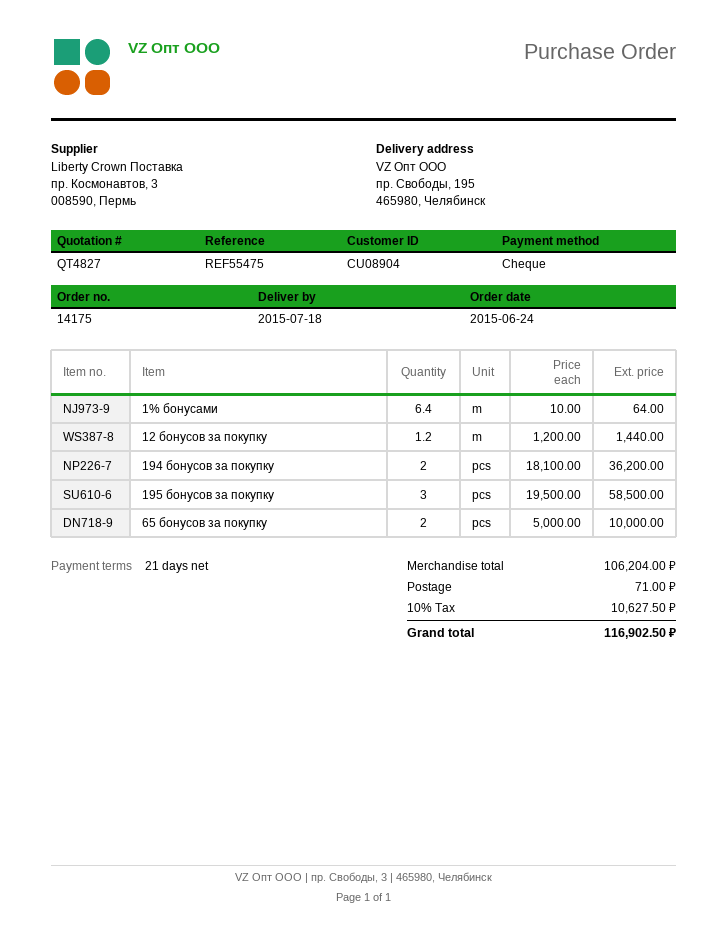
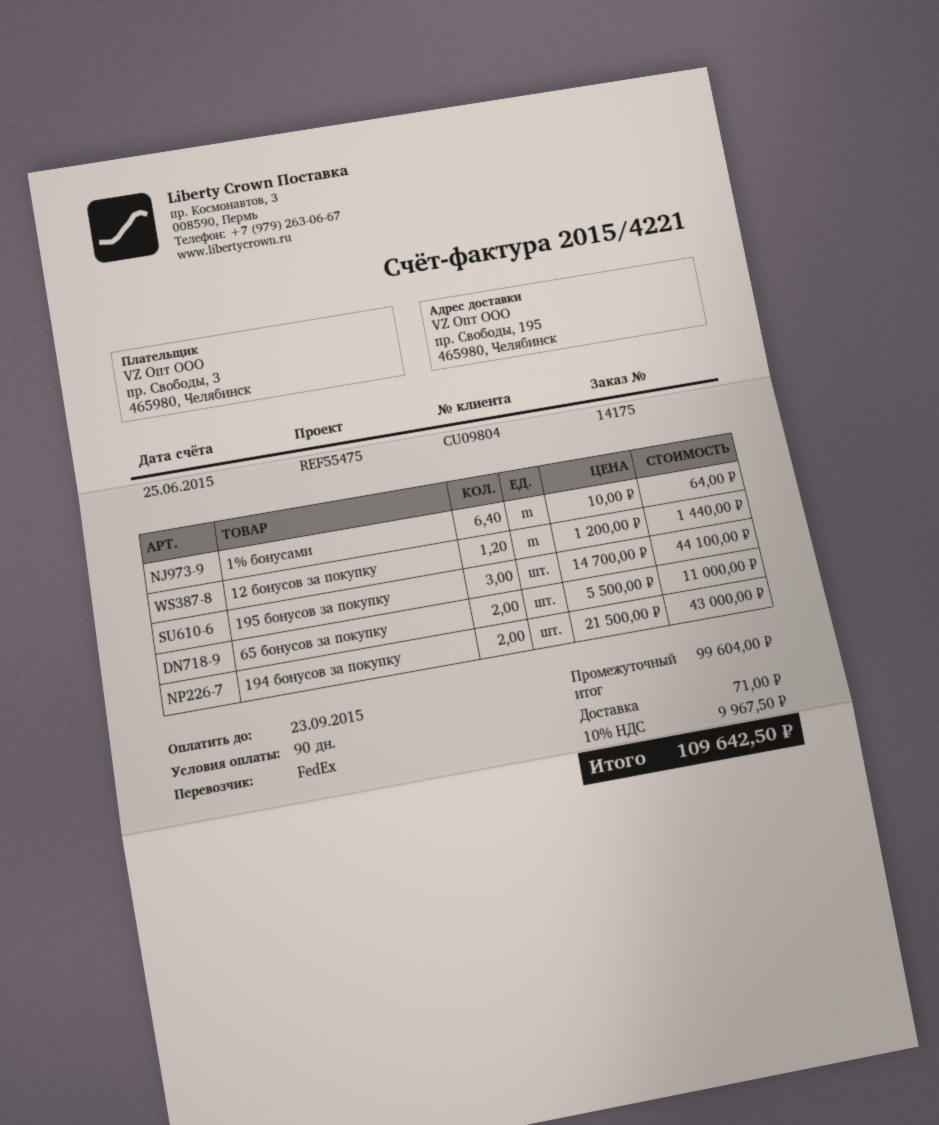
payment terms: 21 days -> 90 days
customer number: CU08904 -> CU09804
194 бонусов за покупку: 2 x 18100.00 = 36200.00 -> 2 x 21500.00 = 43000.00
195 бонусов за покупку: 3 x 19500.00 = 58500.00 -> 3 x 14700.00 = 44100.00
65 бонусов за покупку: 2 x 5000.00 = 10000.00 -> 2 x 5500.00 = 11000.00
subtotal: 106204.00 -> 99604.00
tax: 10% = 10627.50 -> 10% = 9967.50
total: 116902.50 -> 109642.50

